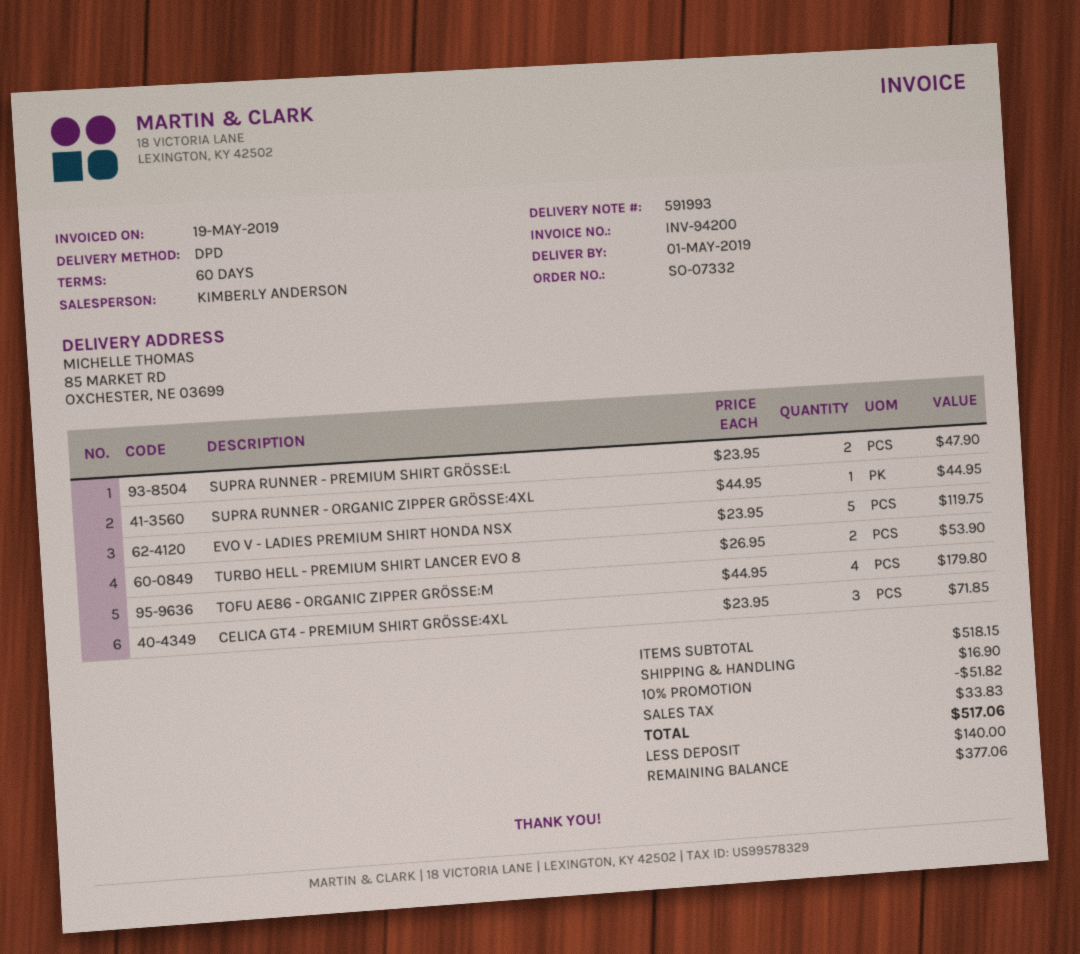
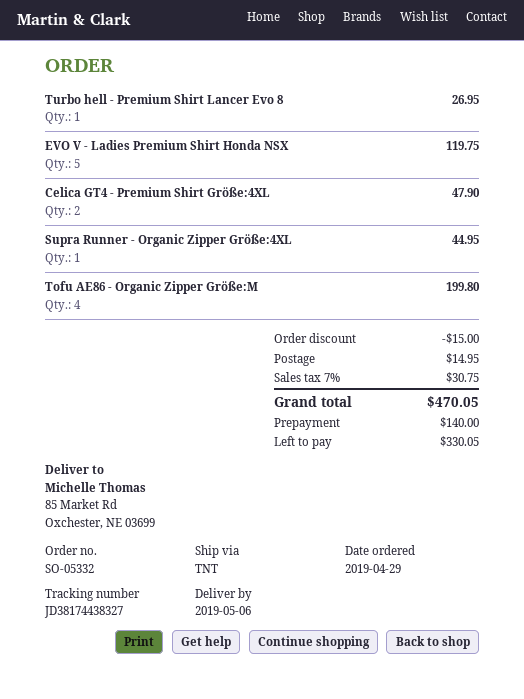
order number: SO-07332 -> SO-05332
delivery date: 2019-05-01 -> 2019-05-06
shipping method: DPD -> TNT
SUPRA RUNNER - PREMIUM SHIRT GRÖSSE:L: 2 for 47.90 -> none
TURBO HELL - PREMIUM SHIRT LANCER EVO 8: 2 for 53.90 -> 1 for 26.95
TOFU AE86 - ORGANIC ZIPPER GRÖSSE:M: 4 for 179.80 -> 4 for 199.80
CELICA GT4 - PREMIUM SHIRT GRÖSSE:4XL: 3 for 71.85 -> 2 for 47.90
discount: 51.82 -> 15.00
shipping: 16.90 -> 14.95
tax: 33.83 -> 30.75
total: 517.06 -> 470.05
balance: 377.06 -> 330.05

